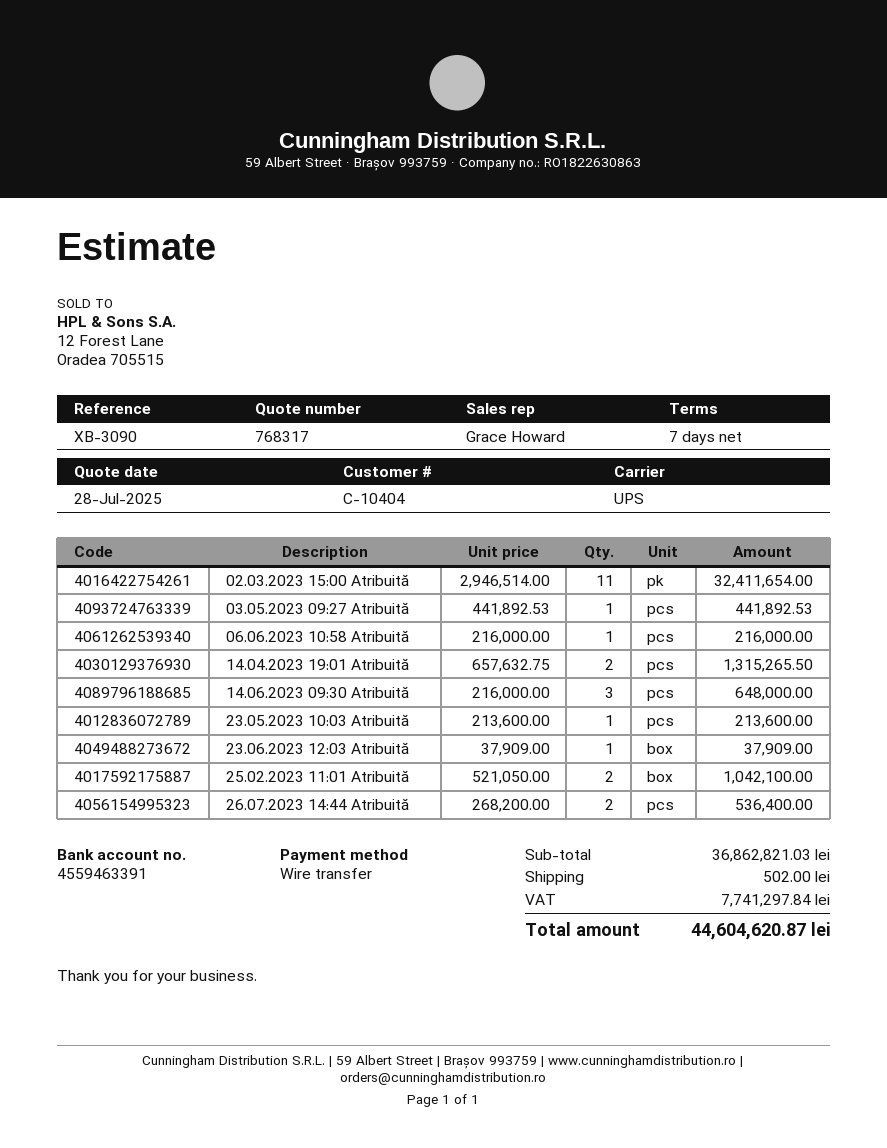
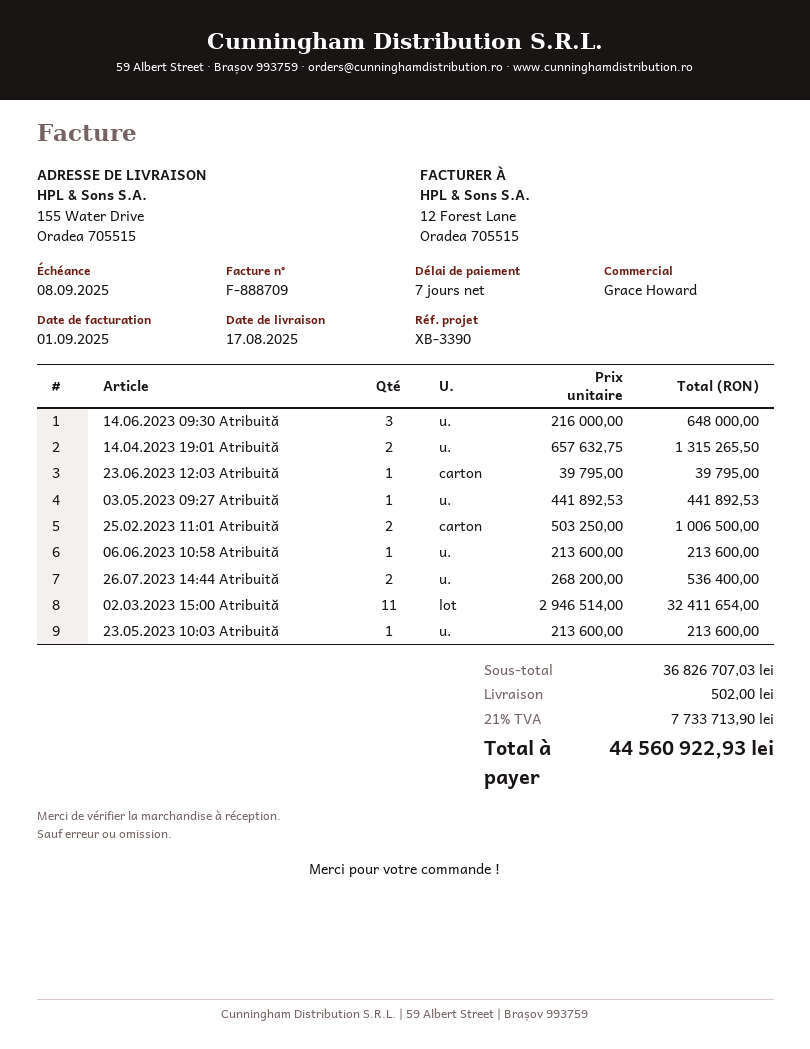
reference: XB-3090 -> XB-3390
06.06.2023 10:58 Atribuită: 1 x 216000.00 = 216000.00 -> 1 x 213600.00 = 213600.00
23.06.2023 12:03 Atribuită: 1 x 37909.00 = 37909.00 -> 1 x 39795.00 = 39795.00
25.02.2023 11:01 Atribuită: 2 x 521050.00 = 1042100.00 -> 2 x 503250.00 = 1006500.00
subtotal: 36862821.03 -> 36826707.03
tax: 7741297.84 -> 7733713.90
total: 44604620.87 -> 44560922.93

